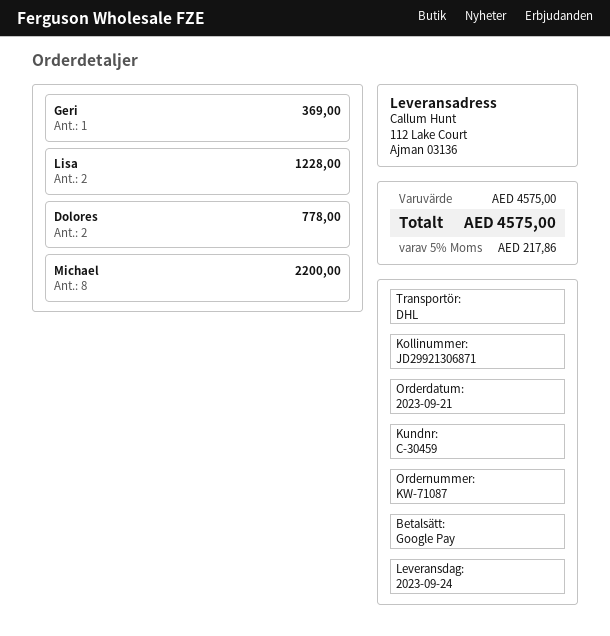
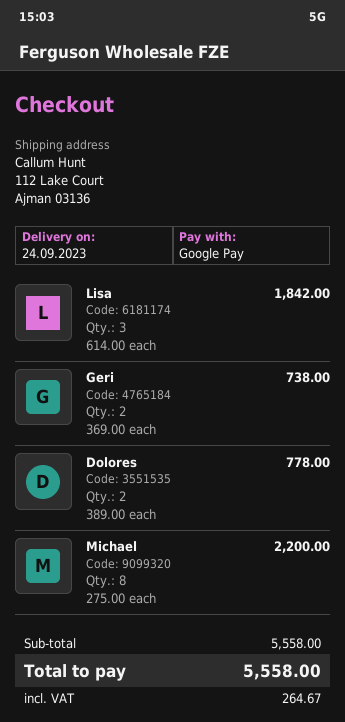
Geri: 1 for 369.00 -> 2 for 738.00
Lisa: 2 for 1228.00 -> 3 for 1842.00
subtotal: 4575.00 -> 5558.00
tax: 217.86 -> 264.67
total: 4575.00 -> 5558.00

